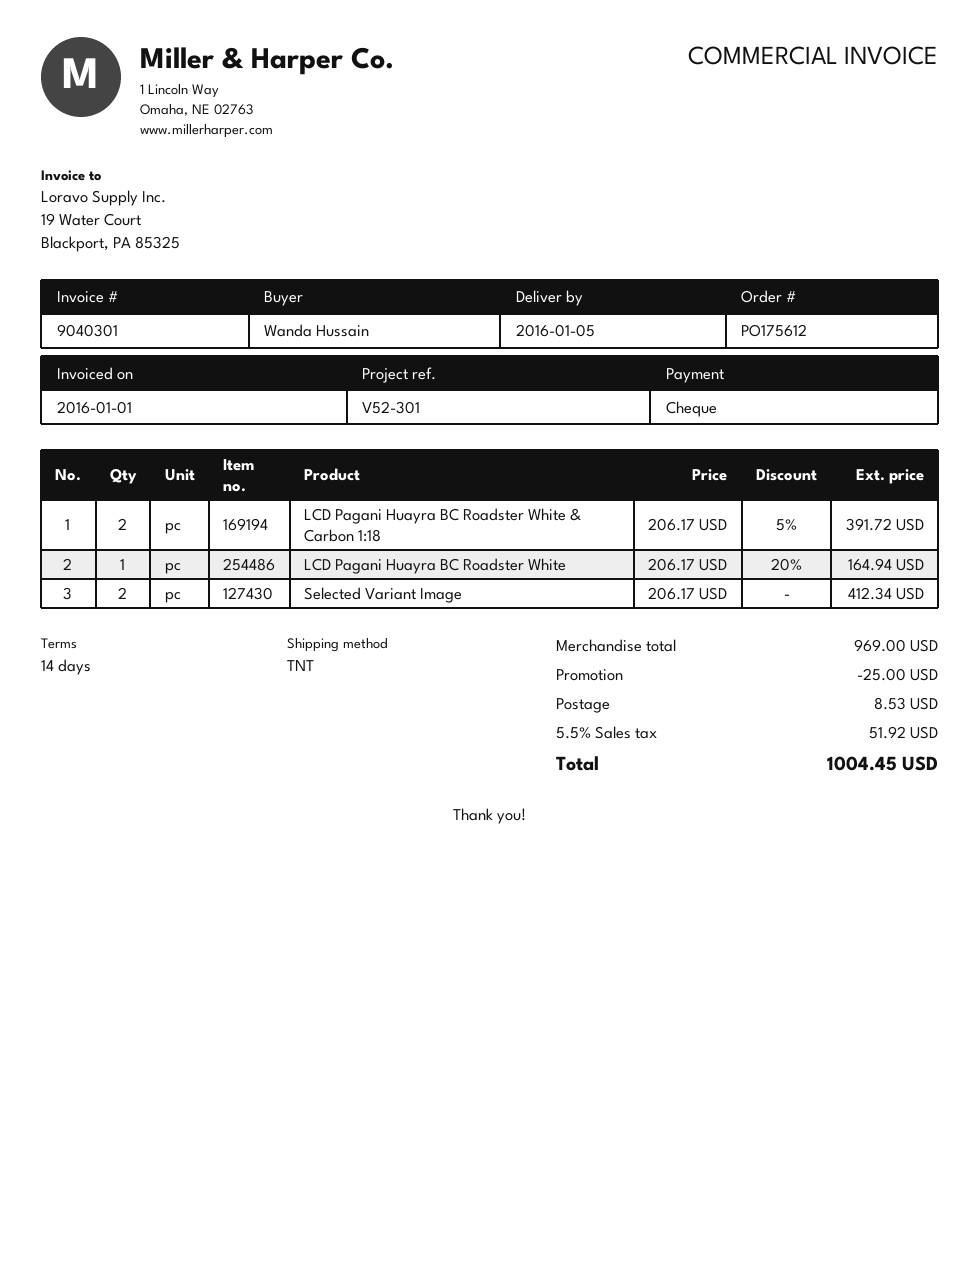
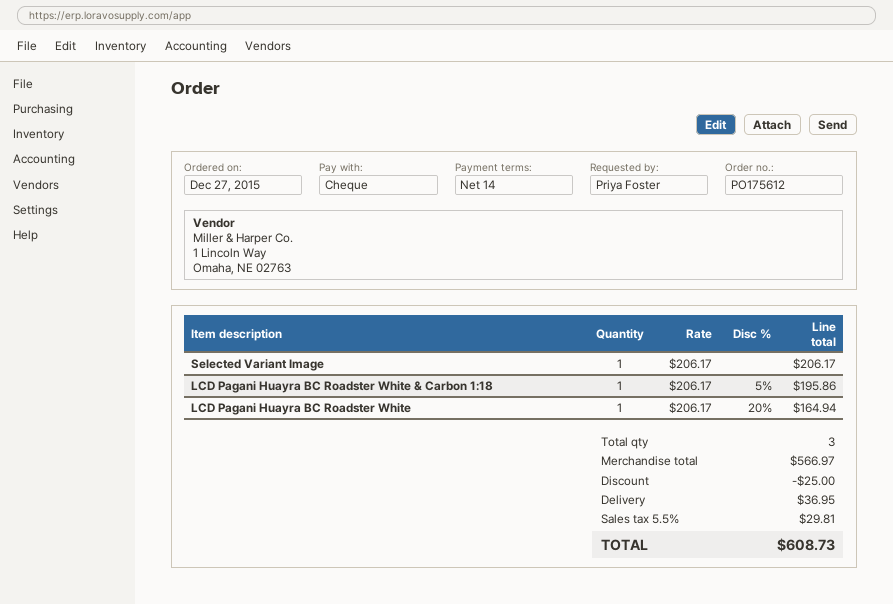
ordered by: Wanda Hussain -> Priya Foster
LCD Pagani Huayra BC Roadster White & Carbon 1:18: 2 x 206.17 - 5% = 391.72 -> 1 x 206.17 - 5% = 195.86
Selected Variant Image: 2 x 206.17 = 412.34 -> 1 x 206.17 = 206.17
subtotal: 969.00 -> 566.97
shipping: 8.53 -> 36.95
tax: 5.5% = 51.92 -> 5.5% = 29.81
total: 1004.45 -> 608.73

